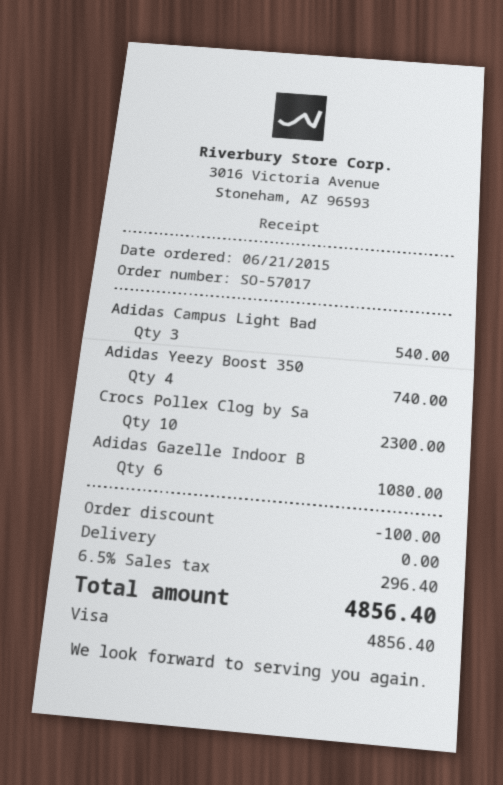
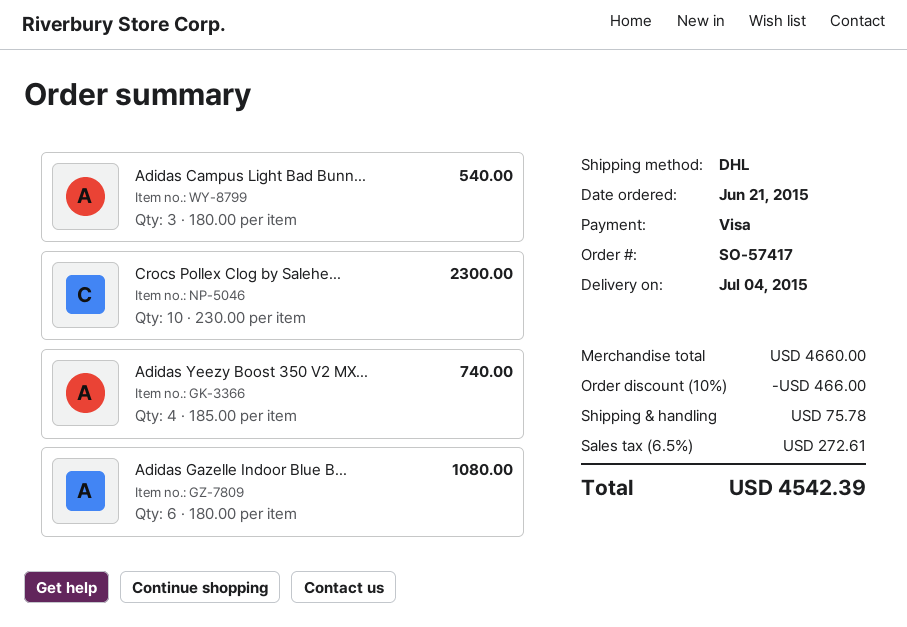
order number: SO-57017 -> SO-57417
discount: 100.00 -> 466.00
shipping: 0.00 -> 75.78
tax: 6.5% = 296.40 -> 6.5% = 272.61
total: 4856.40 -> 4542.39

